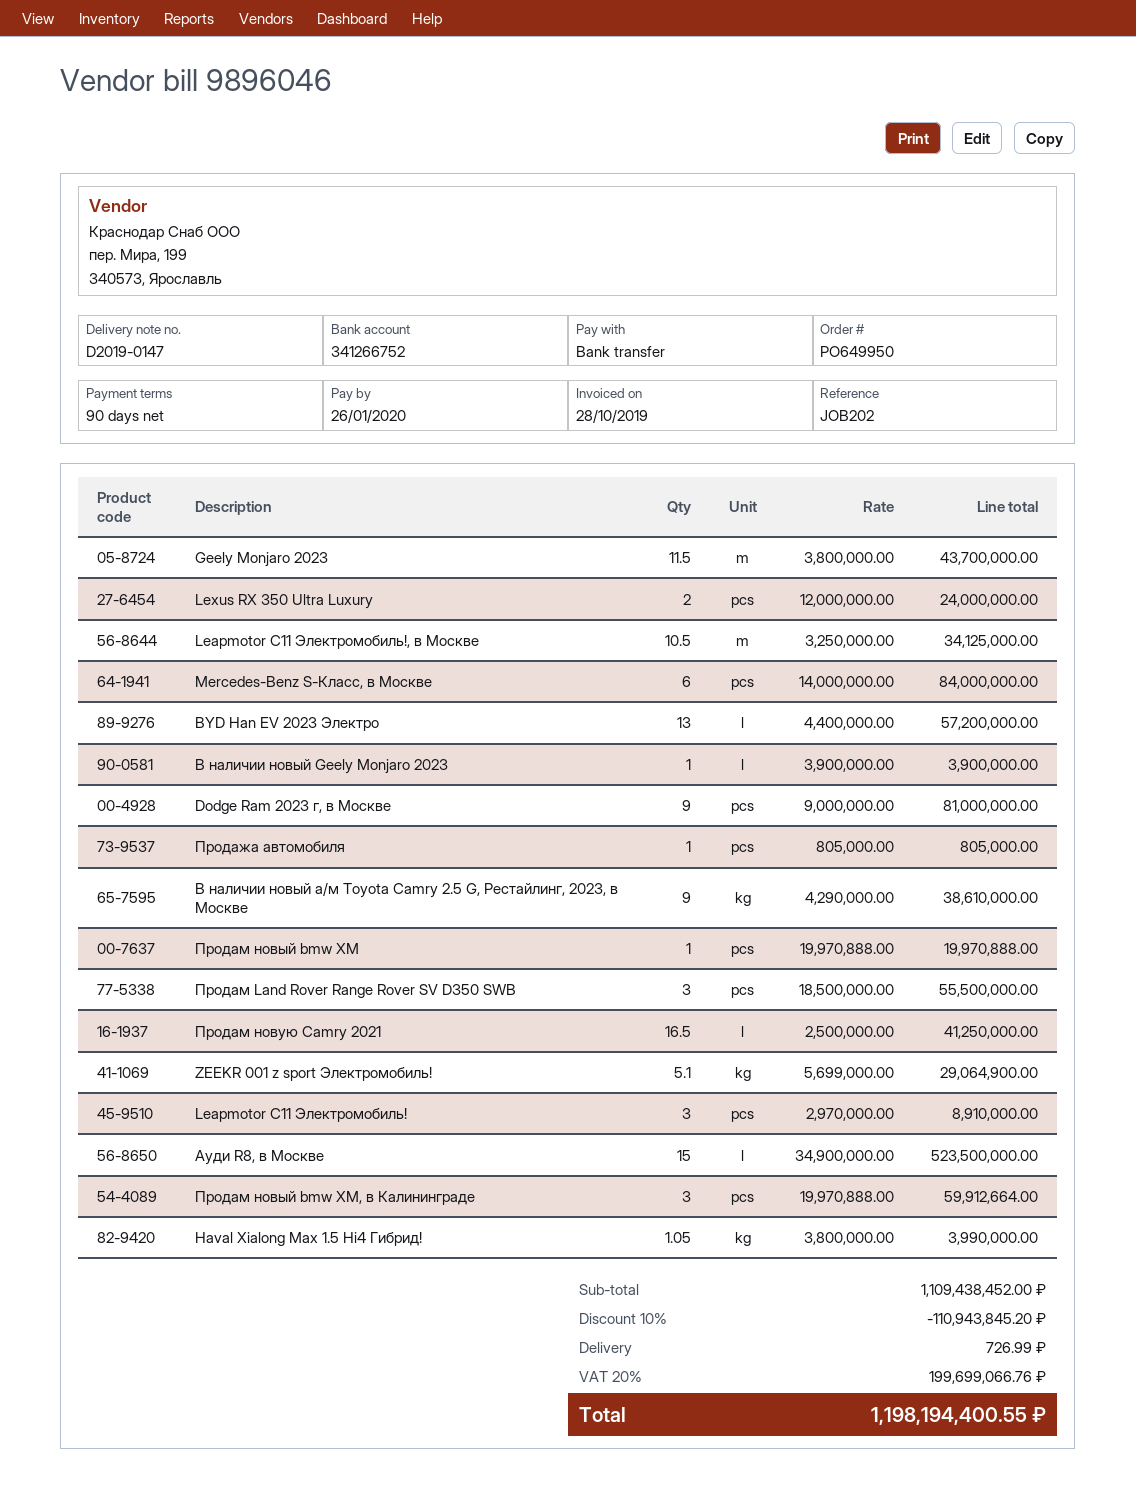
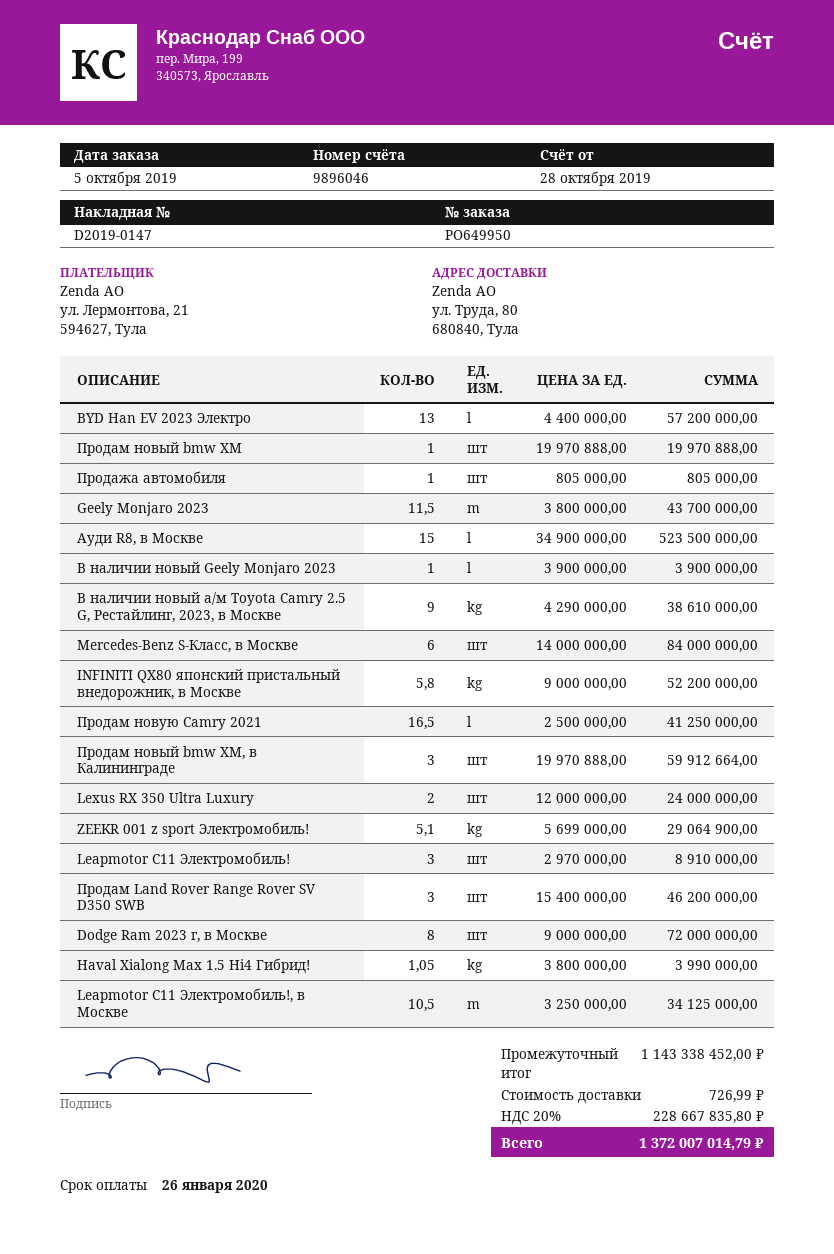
Dodge Ram 2023 г, в Москве: 9 x 9000000.00 = 81000000.00 -> 8 x 9000000.00 = 72000000.00
Продам Land Rover Range Rover SV D350 SWB: 3 x 18500000.00 = 55500000.00 -> 3 x 15400000.00 = 46200000.00
INFINITI QX80 японский пристальный внедорожник, в Москве: none -> 5.8 x 9000000.00 = 52200000.00
subtotal: 1109438452.00 -> 1143338452.00
discount: 10% = 110943845.20 -> none
tax: 20% = 199699066.76 -> 20% = 228667835.80
total: 1198194400.55 -> 1372007014.79

